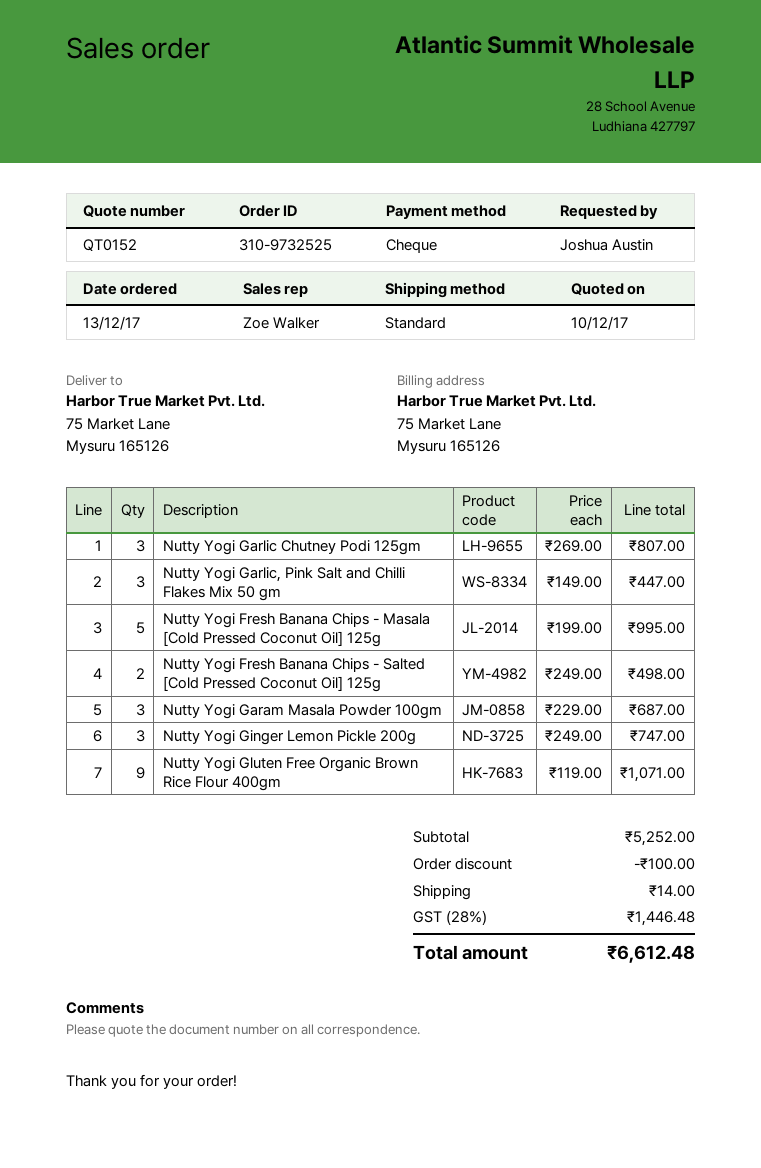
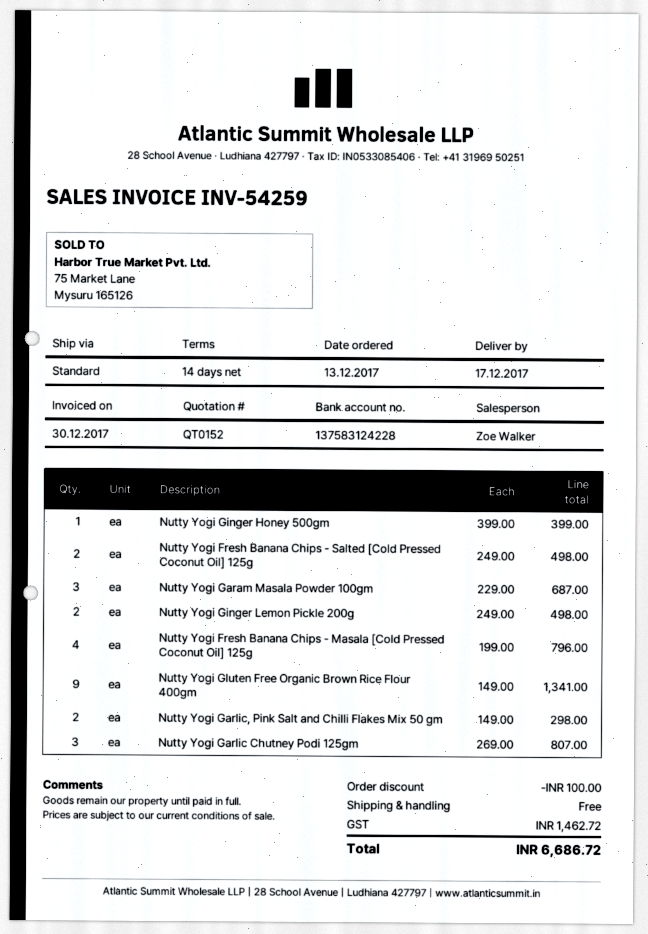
Nutty Yogi Garlic, Pink Salt and Chilli Flakes Mix 50 gm: 3 x 149.00 = 447.00 -> 2 x 149.00 = 298.00
Nutty Yogi Fresh Banana Chips - Masala [Cold Pressed Coconut Oil] 125g: 5 x 199.00 = 995.00 -> 4 x 199.00 = 796.00
Nutty Yogi Ginger Lemon Pickle 200g: 3 x 249.00 = 747.00 -> 2 x 249.00 = 498.00
Nutty Yogi Gluten Free Organic Brown Rice Flour 400gm: 9 x 119.00 = 1071.00 -> 9 x 149.00 = 1341.00
Nutty Yogi Ginger Honey 500gm: none -> 1 x 399.00 = 399.00
shipping: 14.00 -> 0.00
tax: 1446.48 -> 1462.72
total: 6612.48 -> 6686.72

